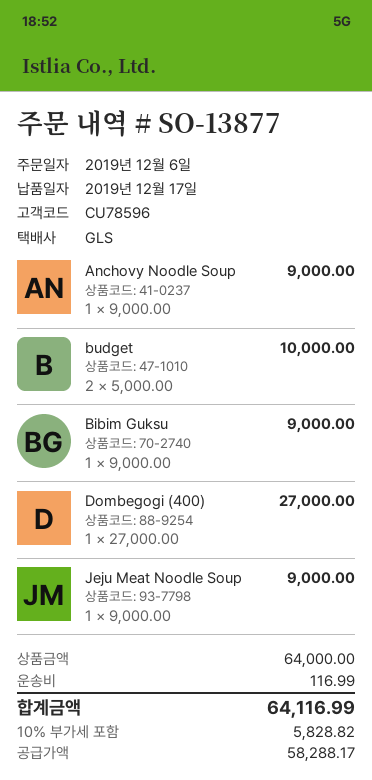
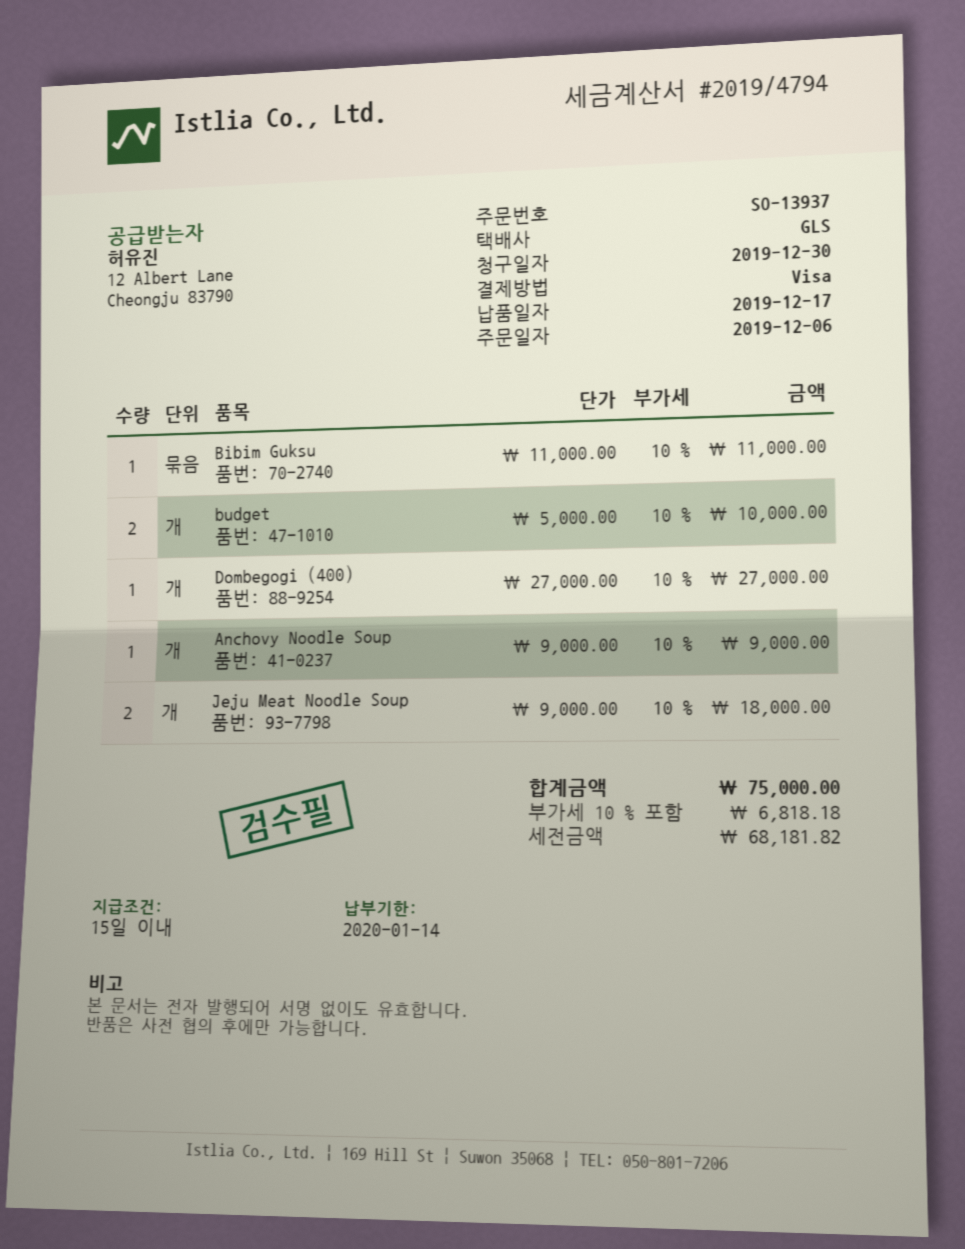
order number: SO-13877 -> SO-13937
Bibim Guksu: 1 x 9000.00 = 9000.00 -> 1 x 11000.00 = 11000.00
Jeju Meat Noodle Soup: 1 x 9000.00 = 9000.00 -> 2 x 9000.00 = 18000.00
shipping: 116.99 -> none
net: 58288.17 -> 68181.82
tax: 10% = 5828.82 -> 10% = 6818.18
total: 64116.99 -> 75000.00

